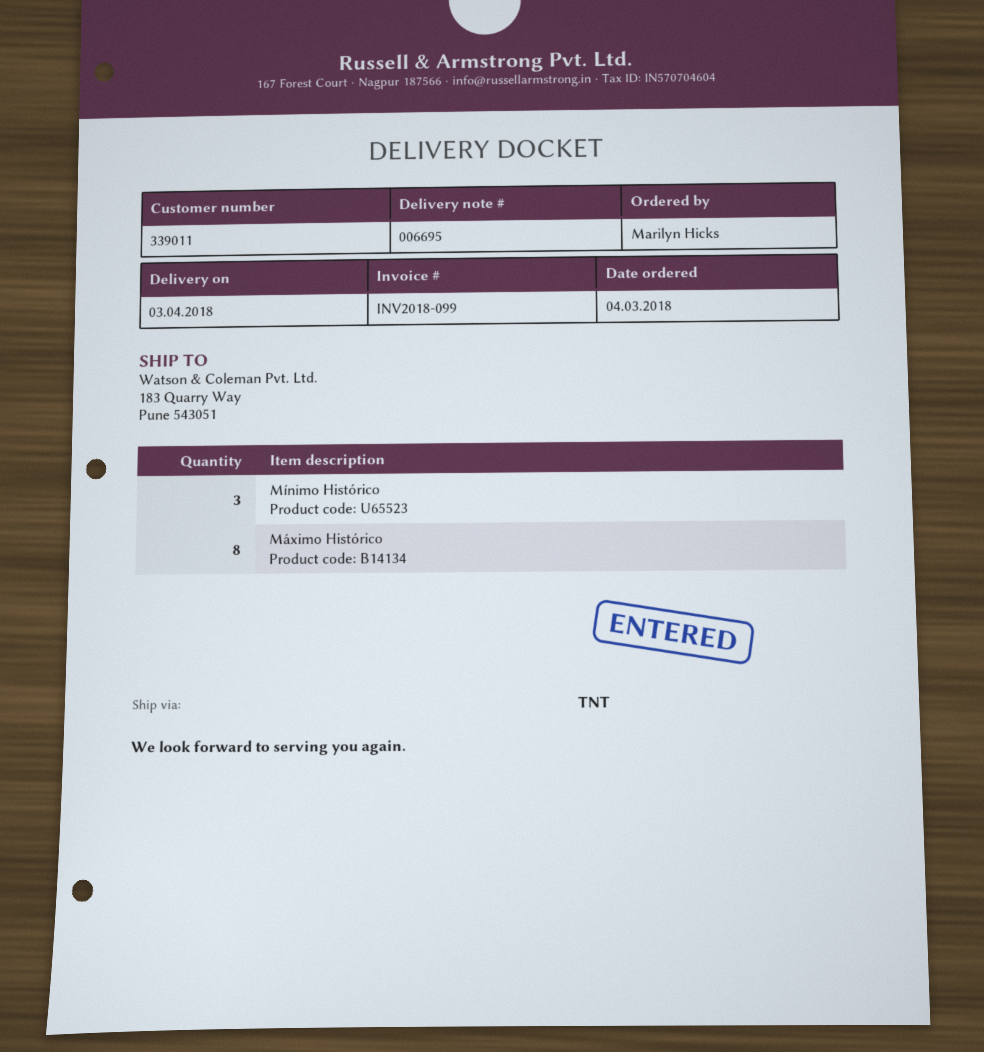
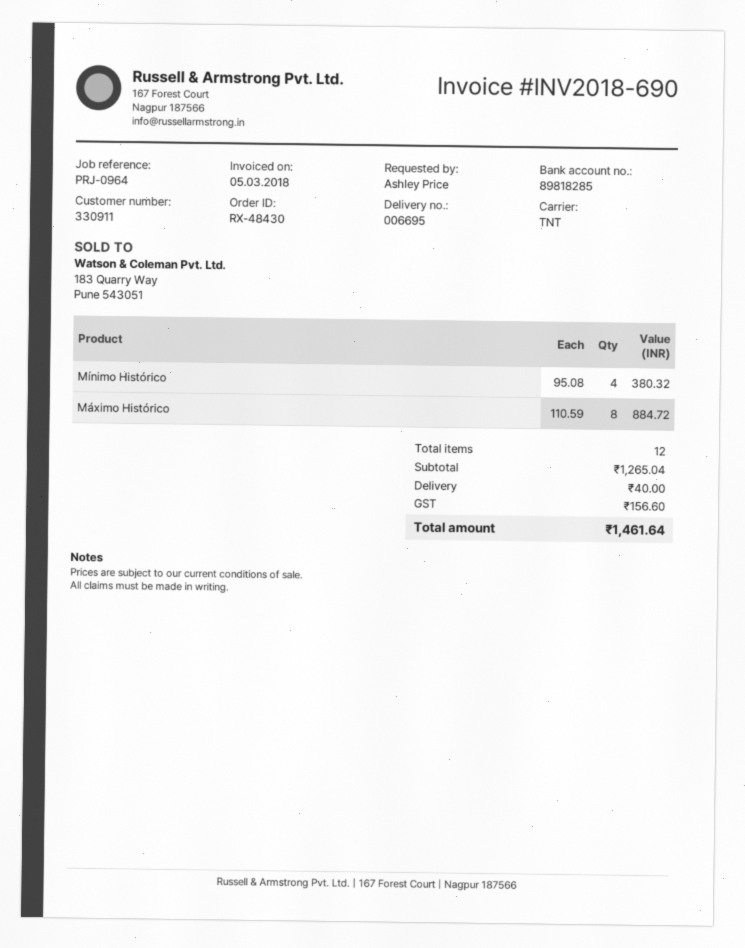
invoice number: INV2018-099 -> INV2018-690
customer number: 339011 -> 330911
ordered by: Marilyn Hicks -> Ashley Price
Mínimo Histórico: 3 -> 4

